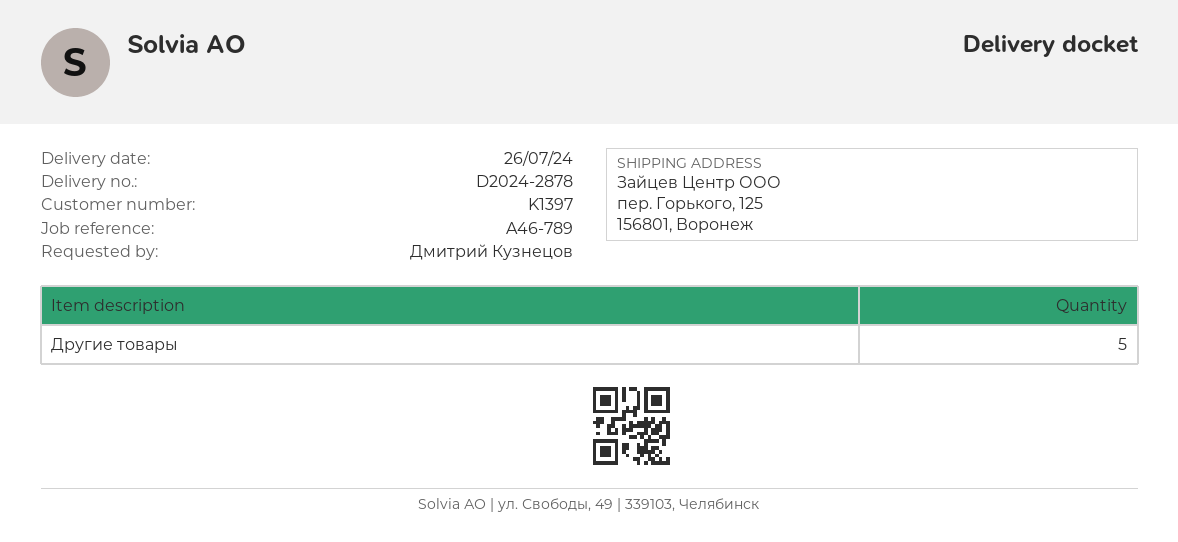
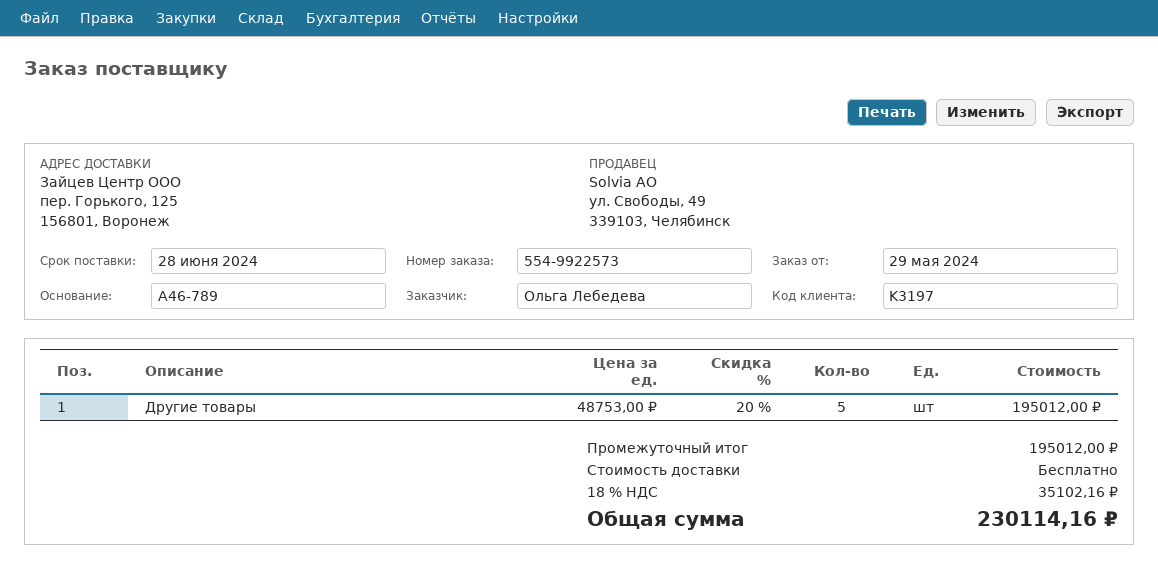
delivery date: 2024-07-26 -> 2024-06-28
customer number: K1397 -> K3197
ordered by: Дмитрий Кузнецов -> Ольга Лебедева

